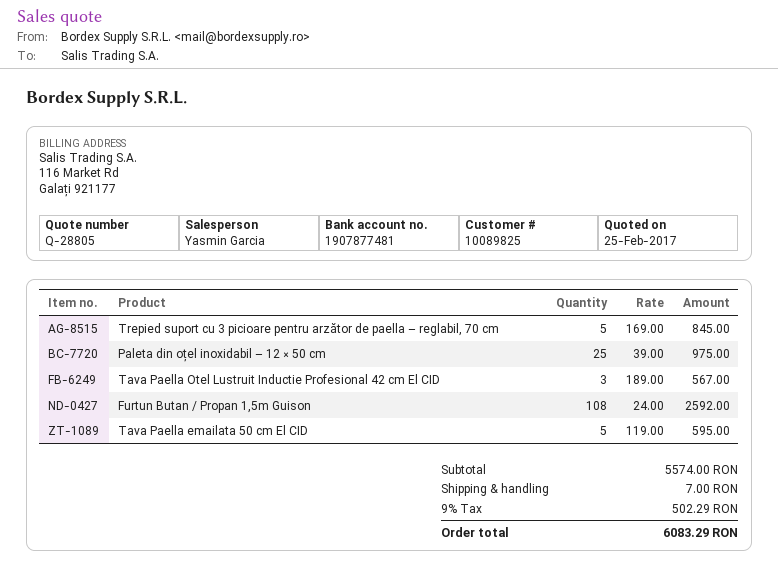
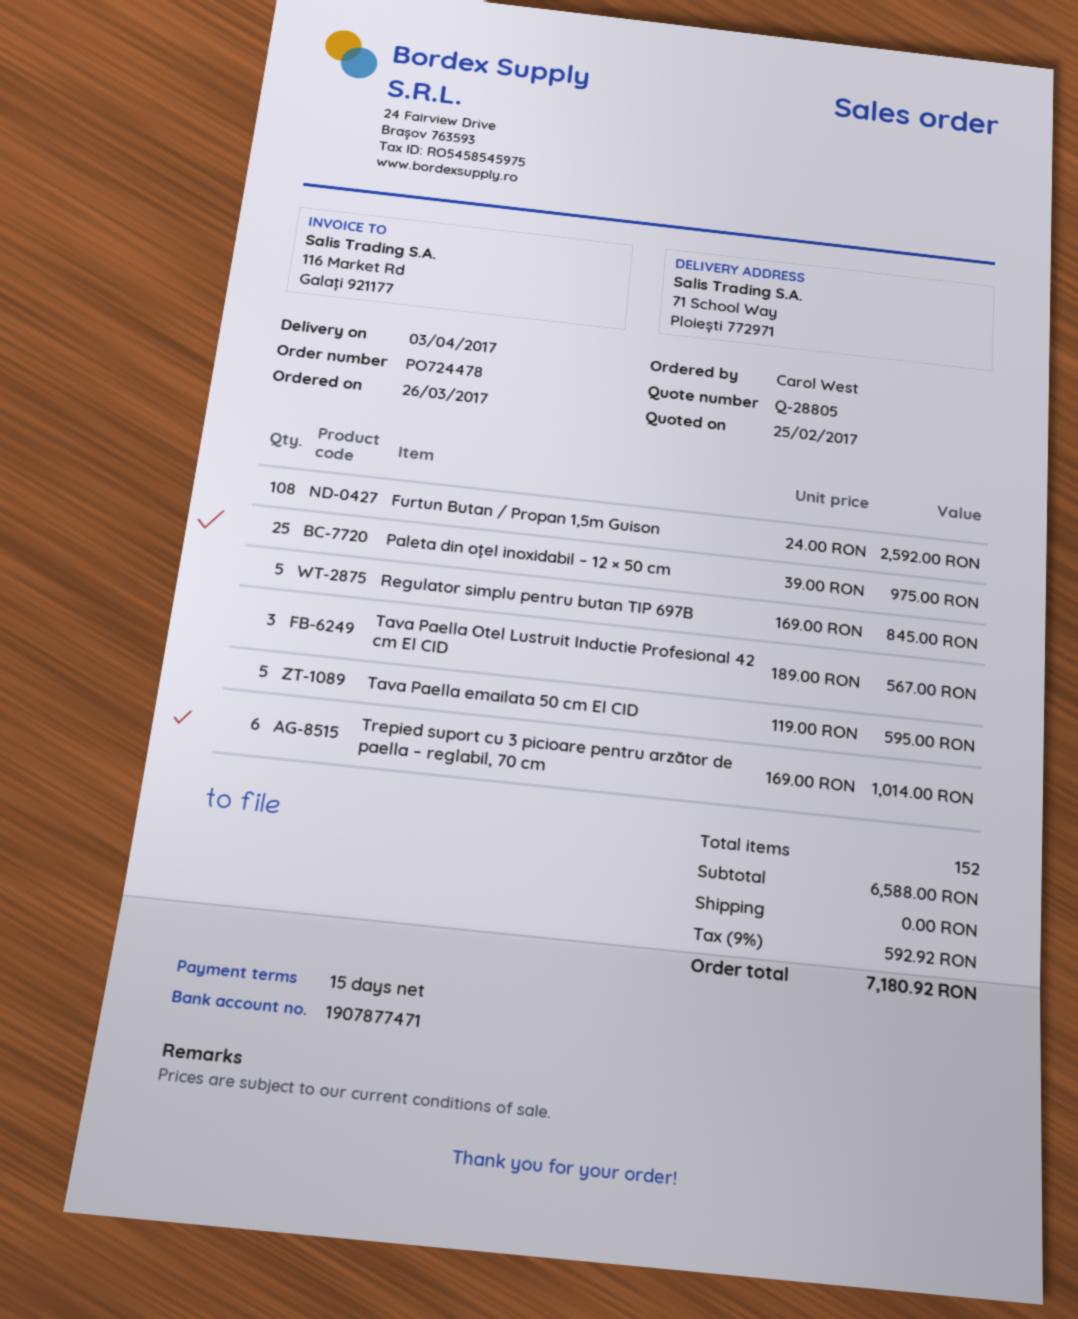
bank account: 1907877481 -> 1907877471
Trepied suport cu 3 picioare pentru arzător de paella – reglabil, 70 cm: 5 x 169.00 = 845.00 -> 6 x 169.00 = 1014.00
Regulator simplu pentru butan TIP 697B: none -> 5 x 169.00 = 845.00
subtotal: 5574.00 -> 6588.00
shipping: 7.00 -> 0.00
tax: 9% = 502.29 -> 9% = 592.92
total: 6083.29 -> 7180.92

